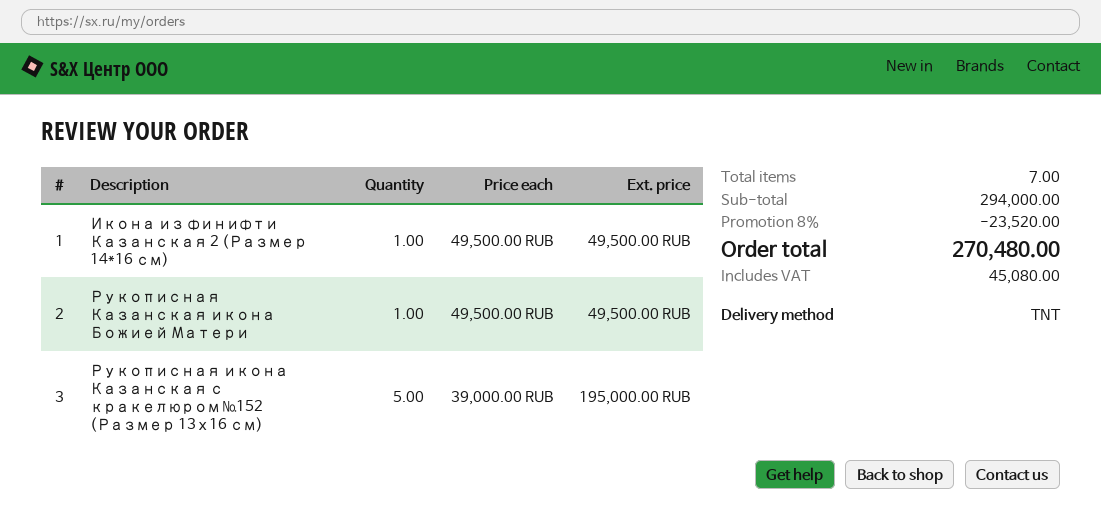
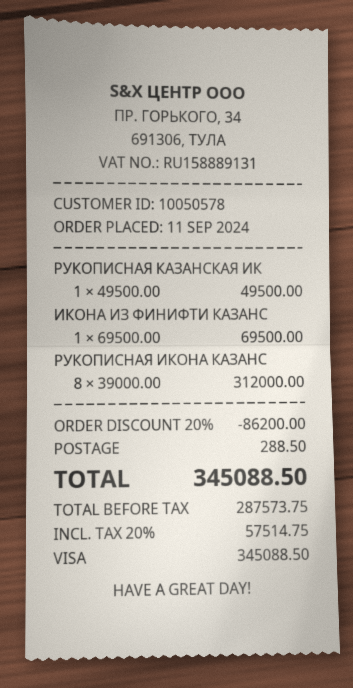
Икона из финифти Казанская 2 (Размер 14*16 см): 1 x 49500.00 = 49500.00 -> 1 x 69500.00 = 69500.00
Рукописная икона Казанская с кракелюром №152 (Размер 13х16 см): 5 x 39000.00 = 195000.00 -> 8 x 39000.00 = 312000.00
discount: 8% = 23520.00 -> 20% = 86200.00
shipping: none -> 288.50
tax: 45080.00 -> 57514.75
total: 270480.00 -> 345088.50

